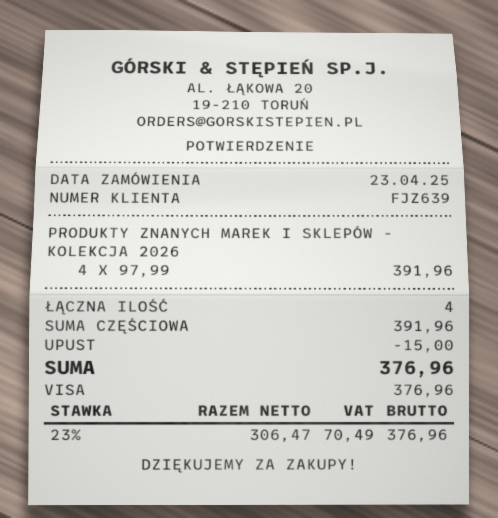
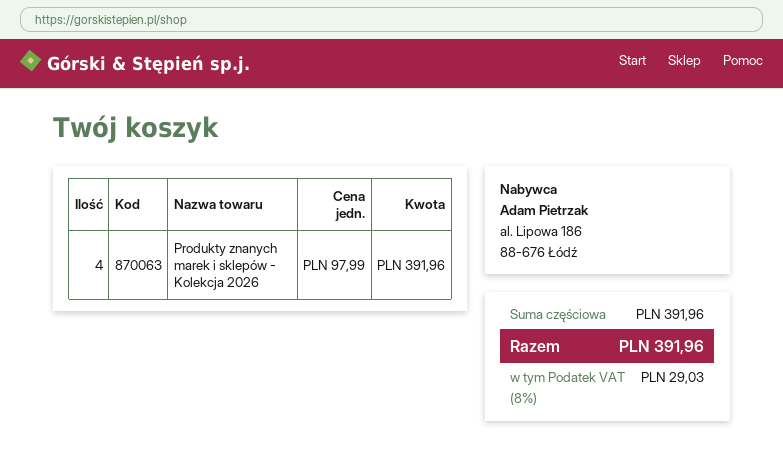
discount: 15.00 -> none
tax: 23% = 70.49 -> 8% = 29.03
total: 376.96 -> 391.96

